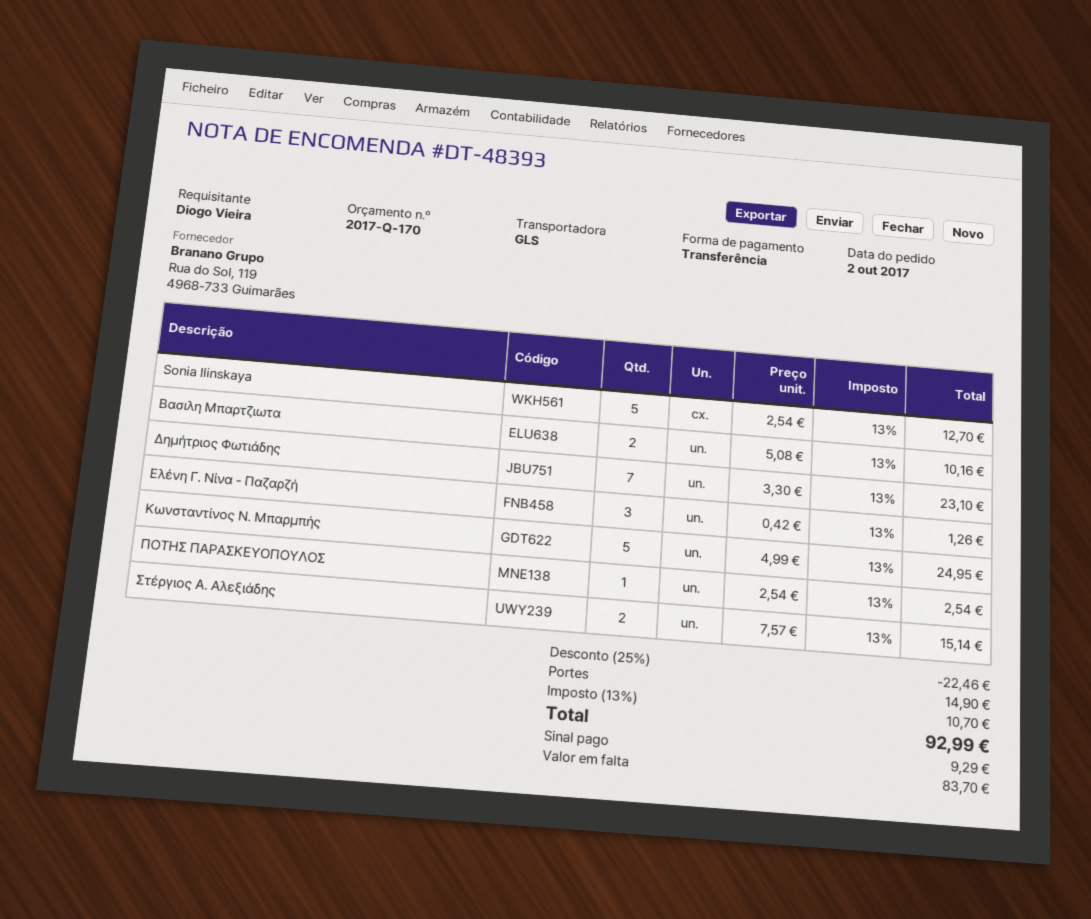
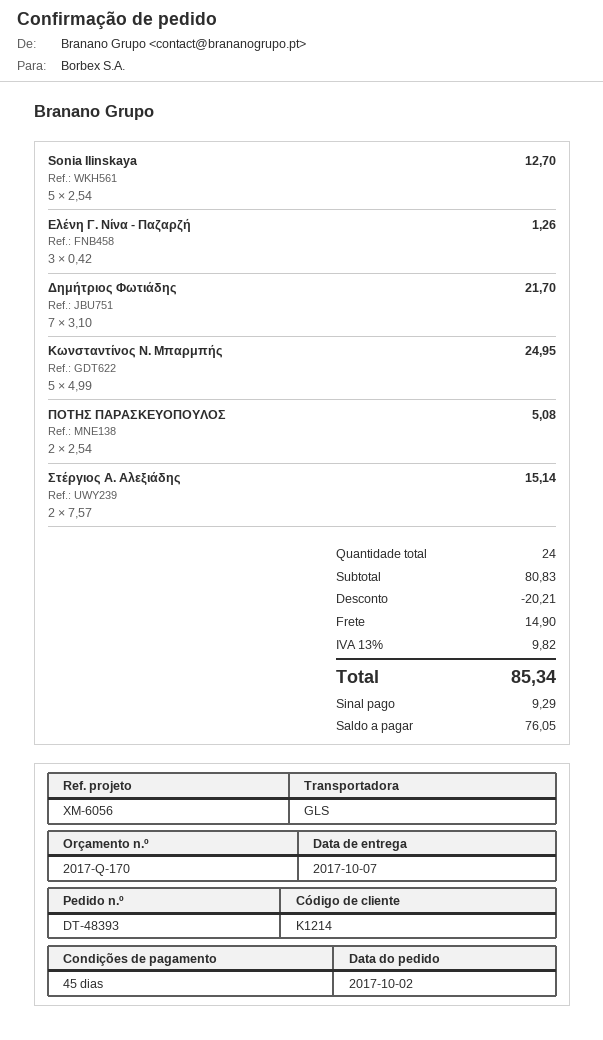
Βασιλη Μπαρτζιωτα: 2 x 5.08 = 10.16 -> none
Δημήτριος Φωτιάδης: 7 x 3.30 = 23.10 -> 7 x 3.10 = 21.70
ΠΟΤΗΣ ΠΑΡΑΣΚΕΥΟΠΟΥΛΟΣ: 1 x 2.54 = 2.54 -> 2 x 2.54 = 5.08
discount: 22.46 -> 20.21
tax: 13% = 10.70 -> 13% = 9.82
total: 92.99 -> 85.34
balance: 83.70 -> 76.05

